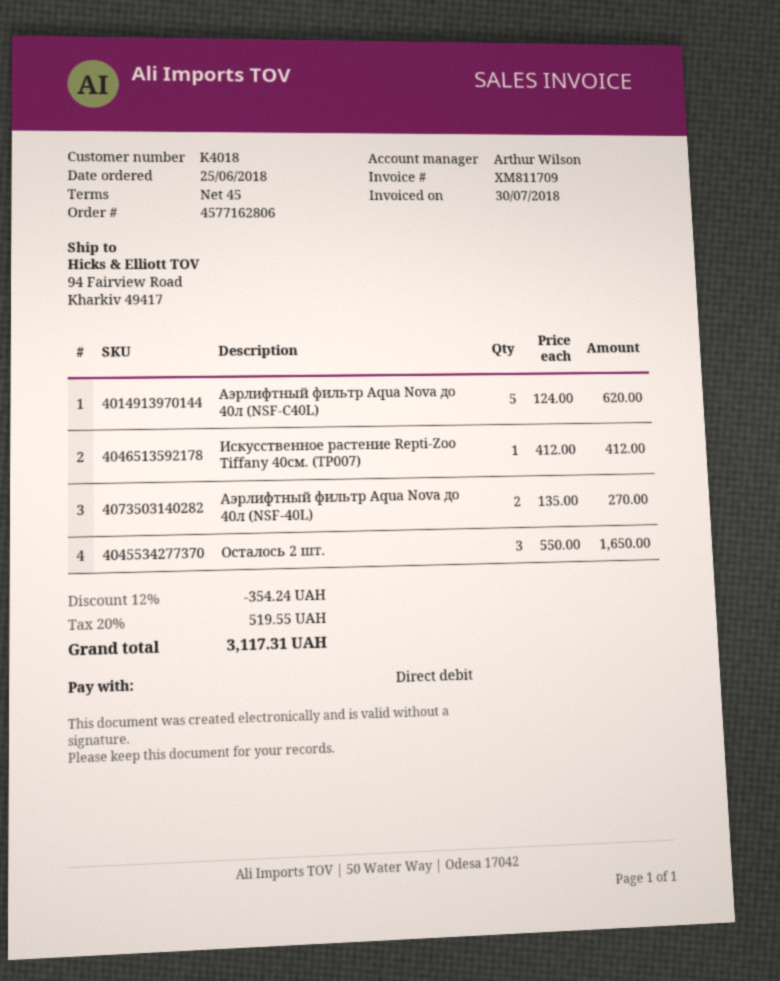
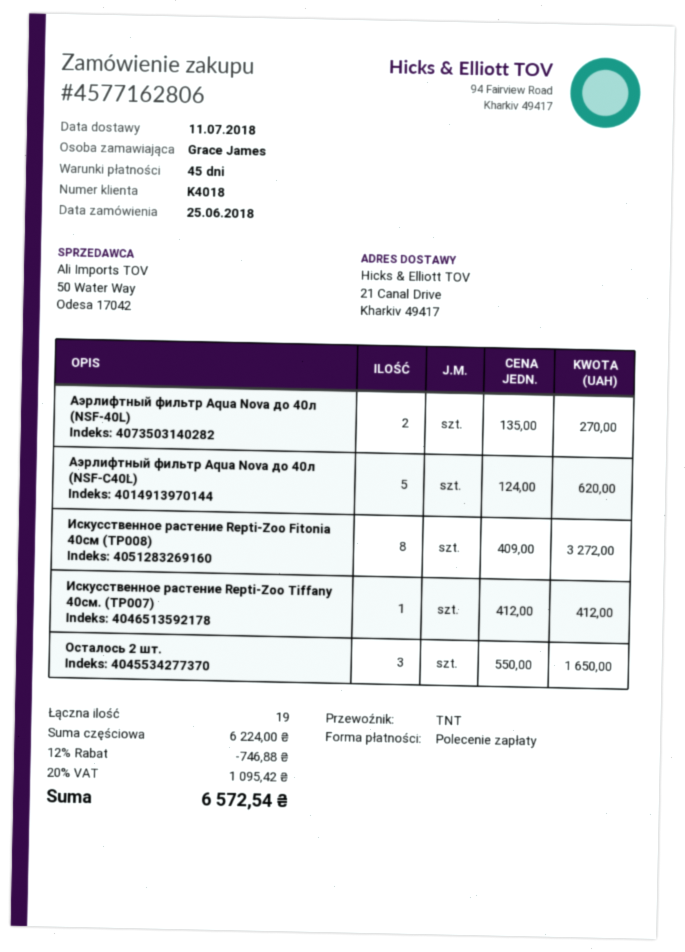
ship to: 94 Fairview Road, Kharkiv 49417 -> 21 Canal Drive, Kharkiv 49417
Искусственное растение Repti-Zoo Fitonia 40см (TP008): none -> 8 x 409.00 = 3272.00
discount: 12% = 354.24 -> 12% = 746.88
tax: 20% = 519.55 -> 20% = 1095.42
total: 3117.31 -> 6572.54

